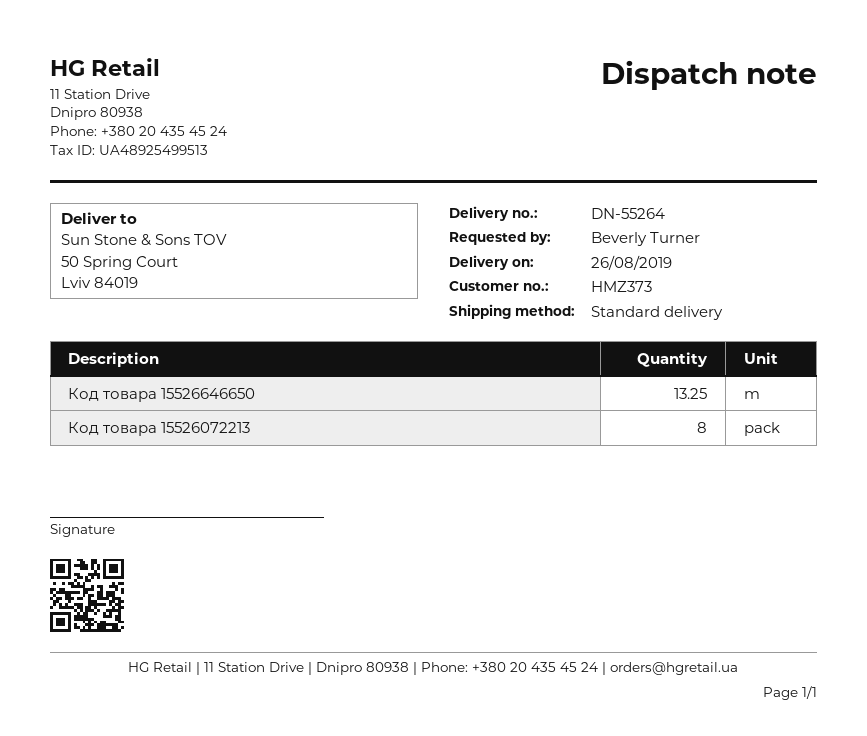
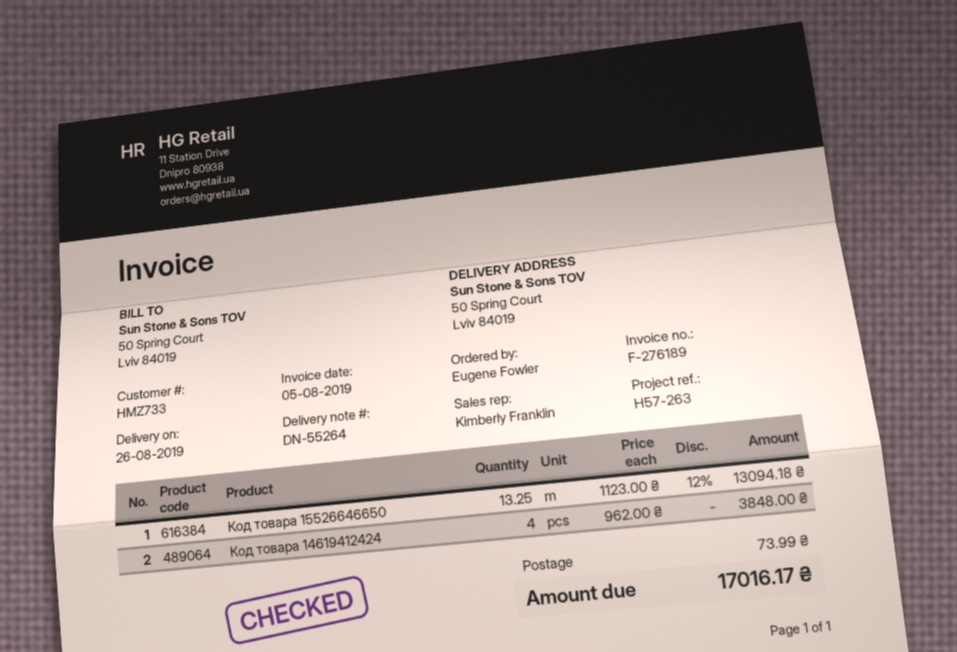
customer number: HMZ373 -> HMZ733
ordered by: Beverly Turner -> Eugene Fowler
Код товара 15526072213: 8 -> none
Код товара 14619412424: none -> 4

